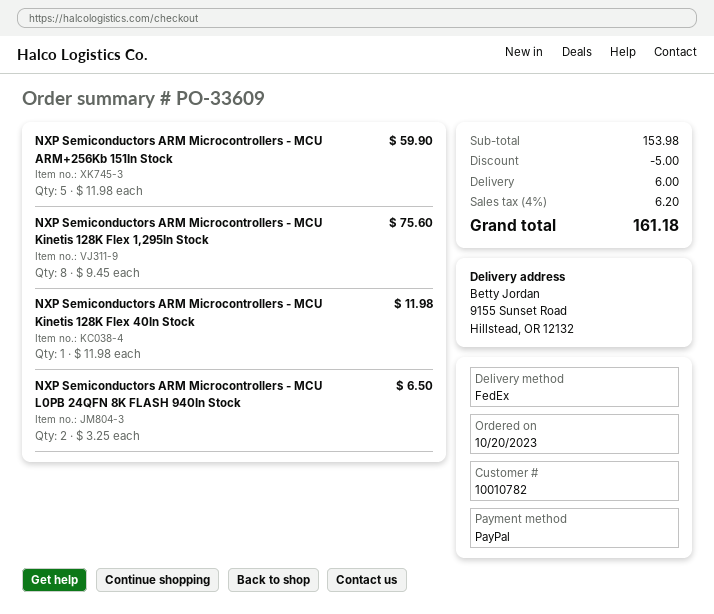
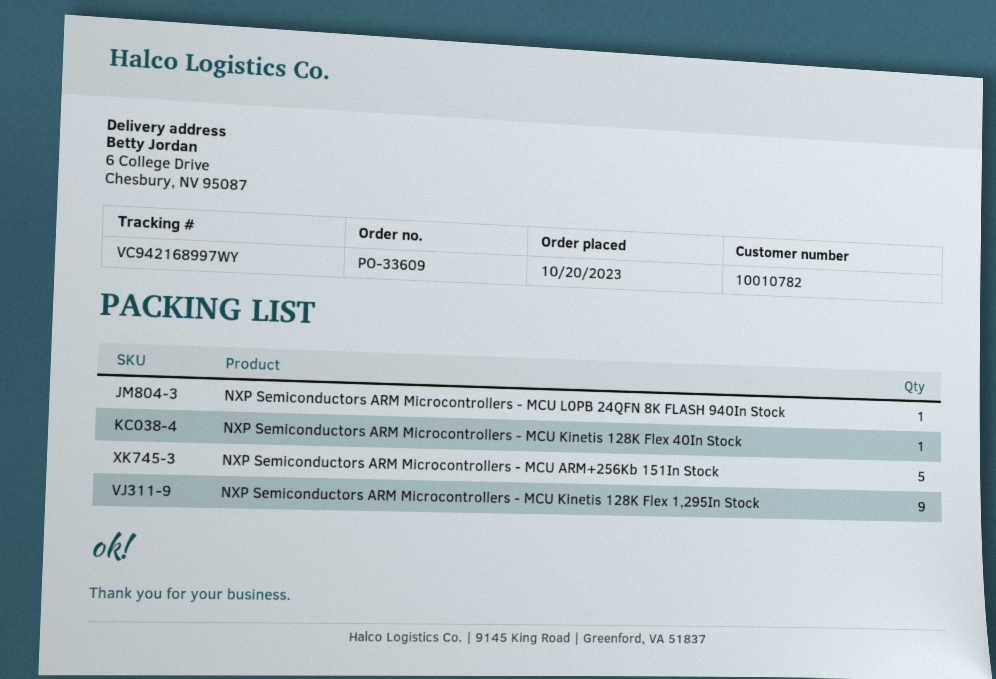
ship to: 9155 Sunset Road, Hillstead, OR 12132 -> 6 College Drive, Chesbury, NV 95087
NXP Semiconductors ARM Microcontrollers - MCU Kinetis 128K Flex 1,295In Stock: 8 -> 9
NXP Semiconductors ARM Microcontrollers - MCU L0PB 24QFN 8K FLASH 940In Stock: 2 -> 1

